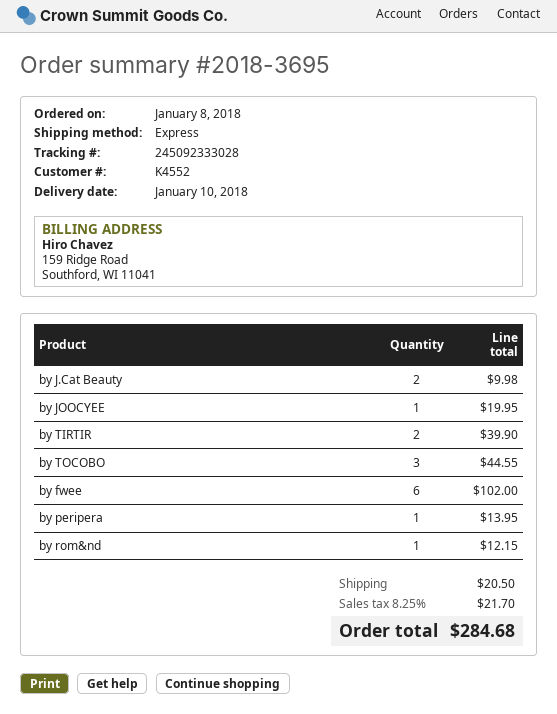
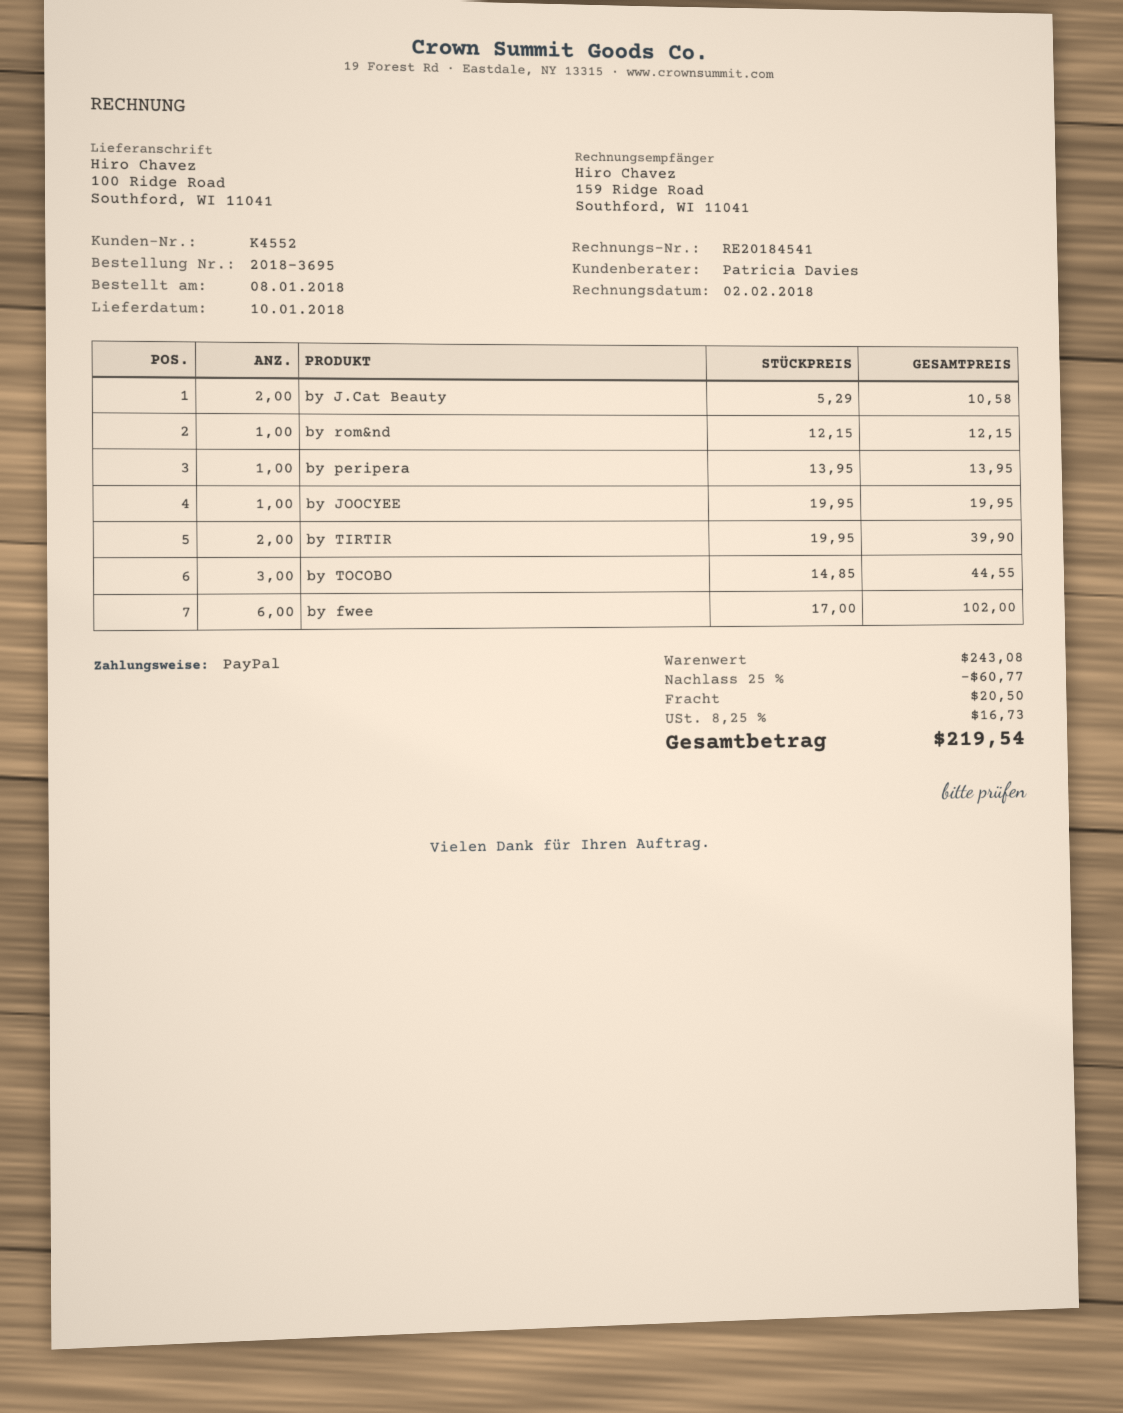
by J.Cat Beauty: 2 for 9.98 -> 2 for 10.58
discount: none -> 25% = 60.77
tax: 8.25% = 21.70 -> 8.25% = 16.73
total: 284.68 -> 219.54

